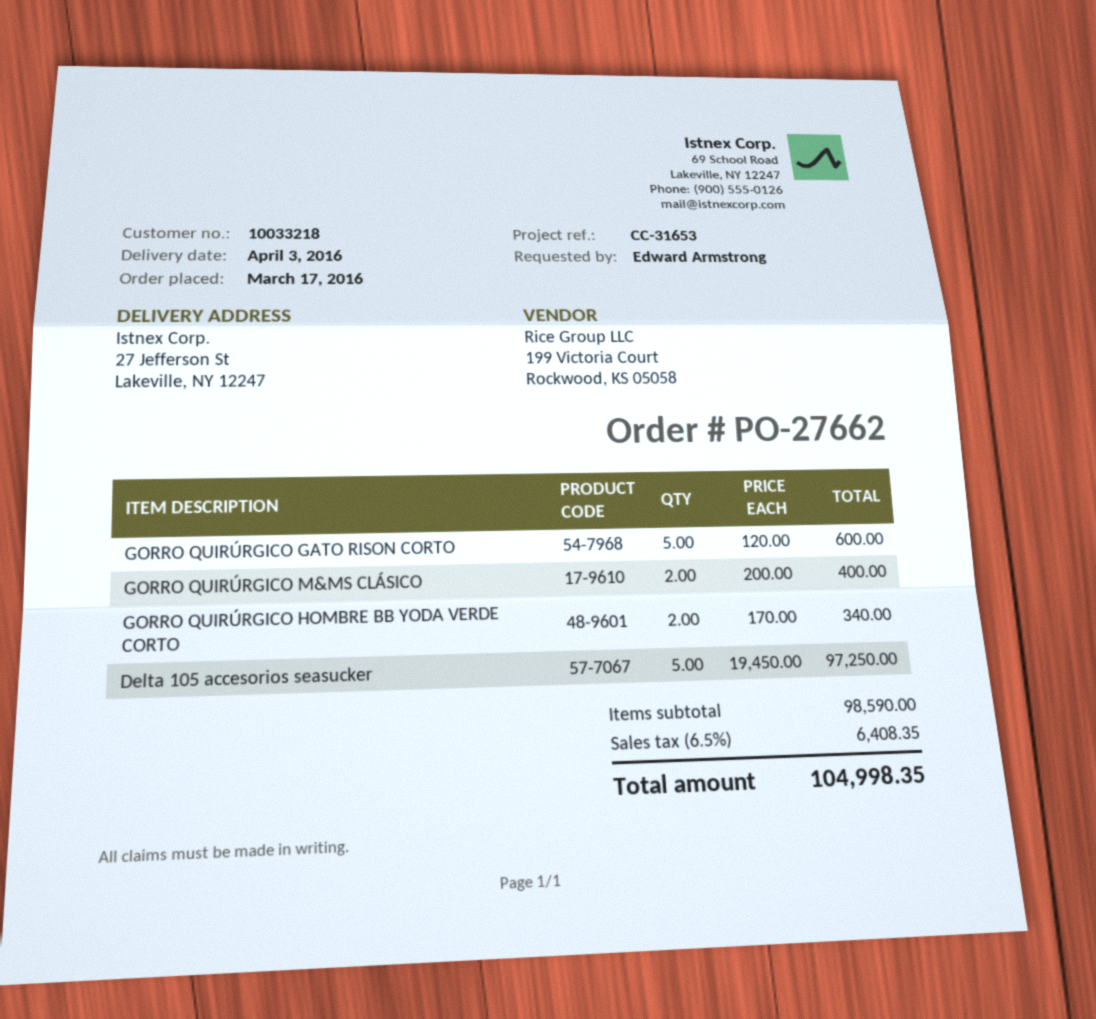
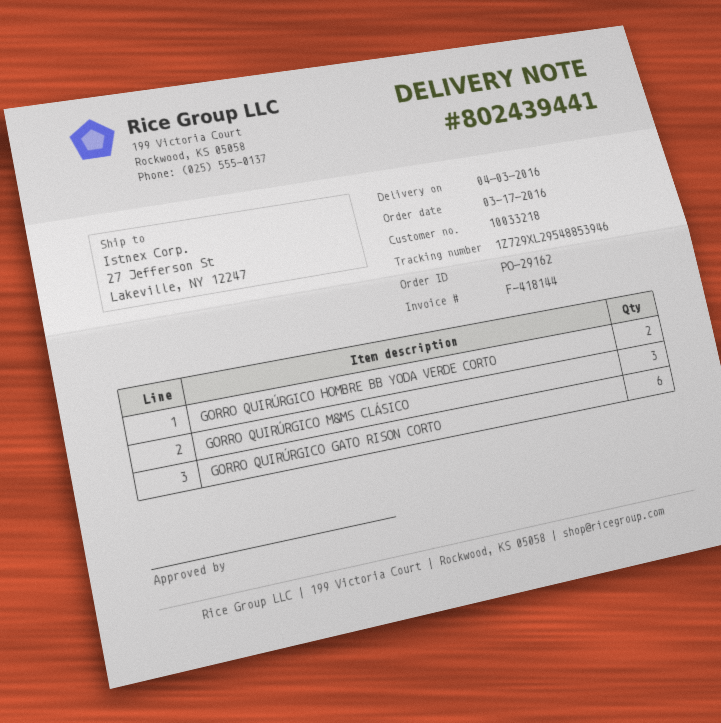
order number: PO-27662 -> PO-29162
GORRO QUIRÚRGICO GATO RISON CORTO: 5 -> 6
GORRO QUIRÚRGICO M&MS CLÁSICO: 2 -> 3
Delta 105 accesorios seasucker: 5 -> none

